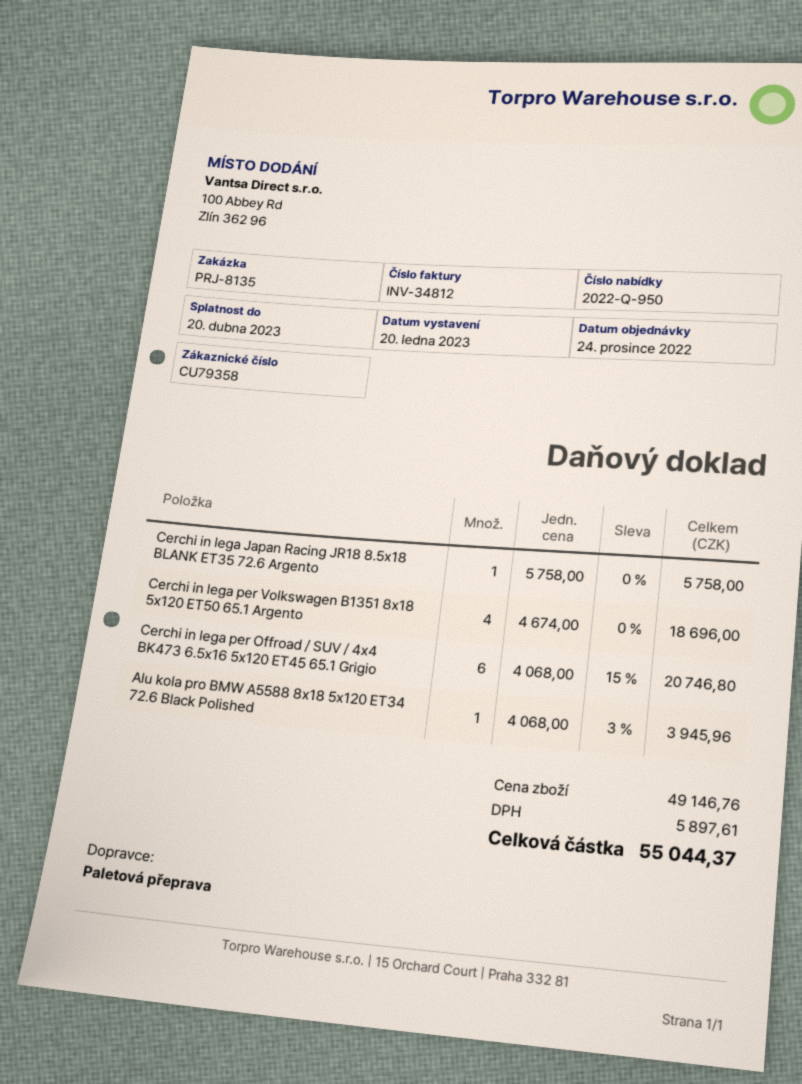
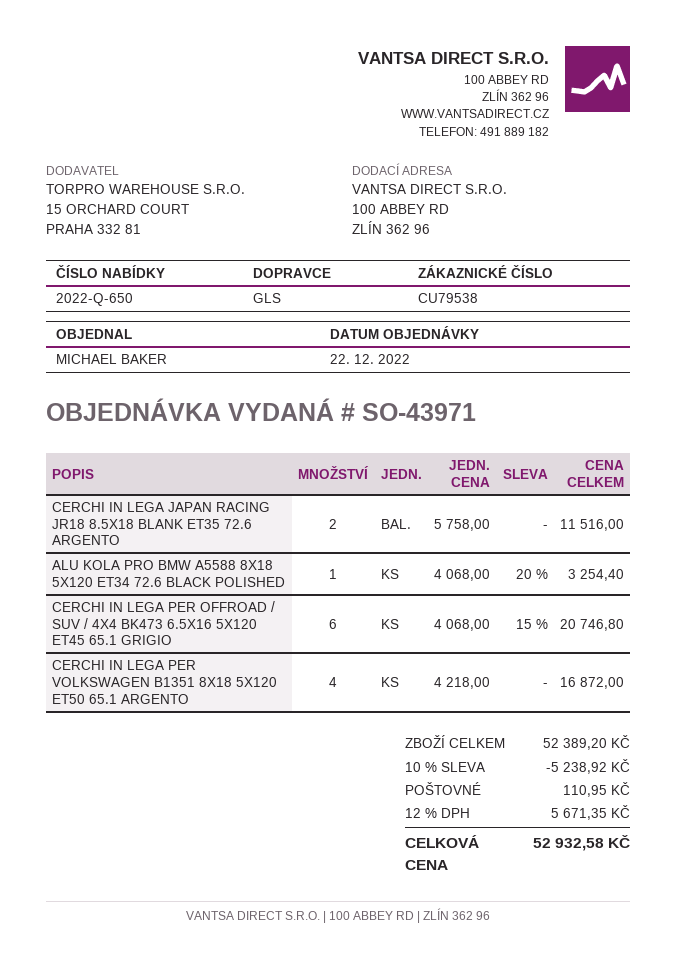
quote number: 2022-Q-950 -> 2022-Q-650
order date: 2022-12-24 -> 2022-12-22
customer number: CU79358 -> CU79538
shipping method: pallet freight -> GLS
Cerchi in lega Japan Racing JR18 8.5x18 BLANK ET35 72.6 Argento: 1 x 5758.00 = 5758.00 -> 2 x 5758.00 = 11516.00
Cerchi in lega per Volkswagen B1351 8x18 5x120 ET50 65.1 Argento: 4 x 4674.00 = 18696.00 -> 4 x 4218.00 = 16872.00
Alu kola pro BMW A5588 8x18 5x120 ET34 72.6 Black Polished: 1 x 4068.00 - 3% = 3945.96 -> 1 x 4068.00 - 20% = 3254.40
subtotal: 49146.76 -> 52389.20
discount: none -> 10% = 5238.92
shipping: none -> 110.95
tax: 5897.61 -> 5671.35
total: 55044.37 -> 52932.58

